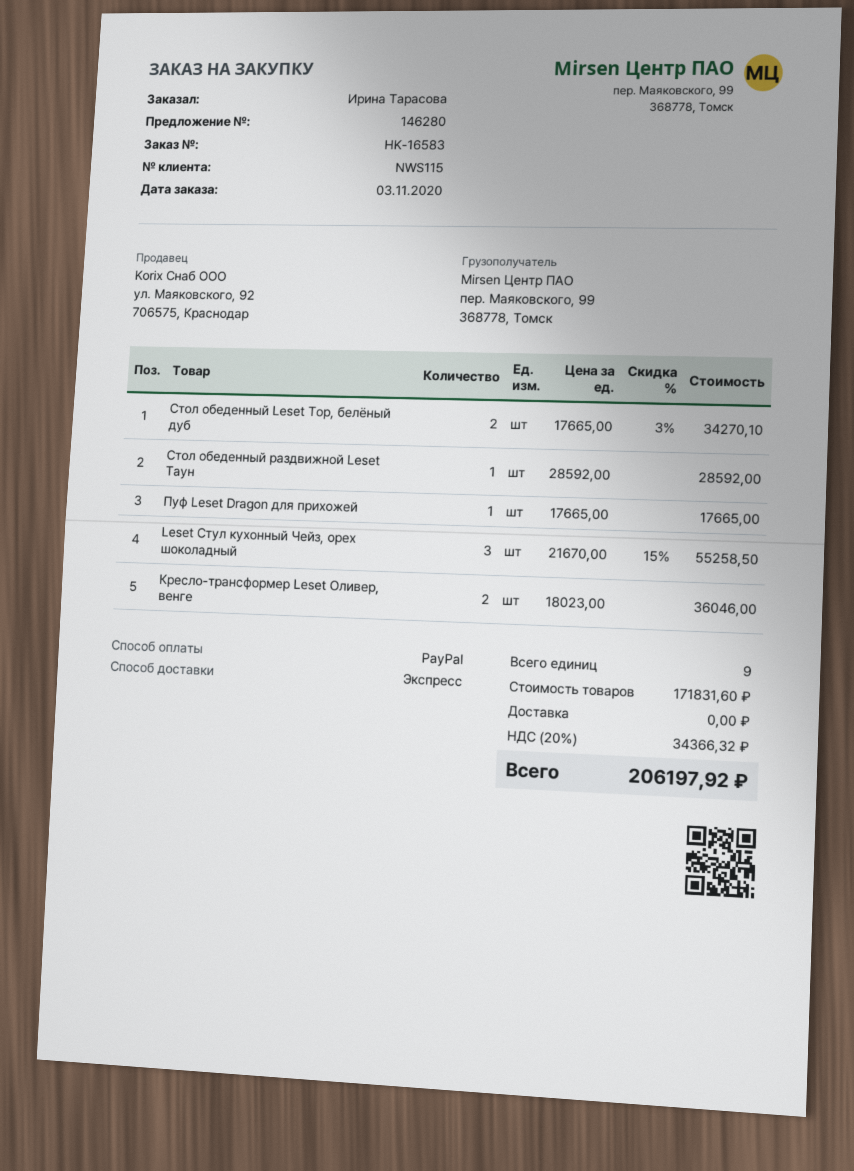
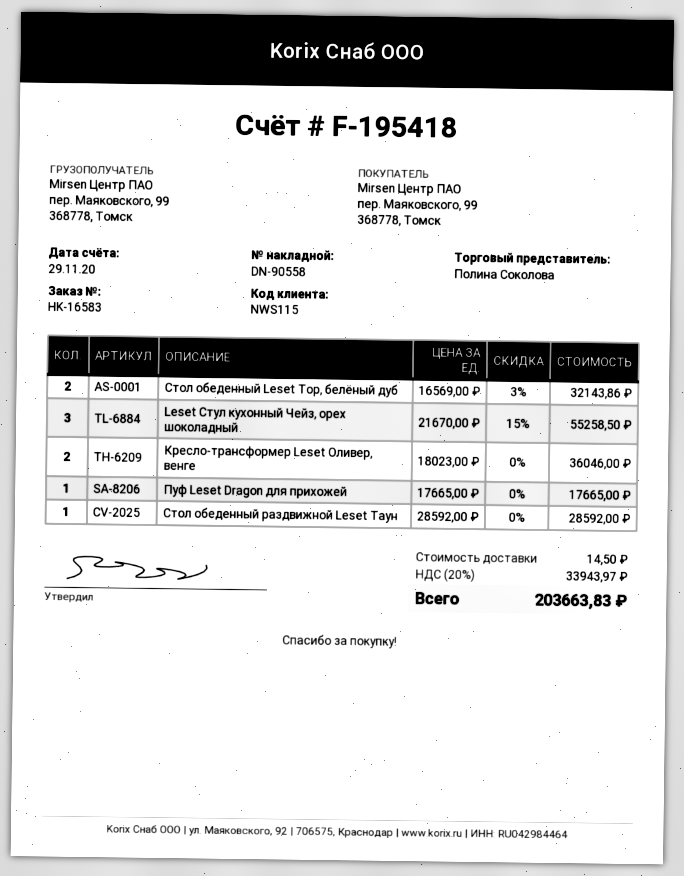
Стол обеденный Leset Тор, белёный дуб: 2 x 17665.00 - 3% = 34270.10 -> 2 x 16569.00 - 3% = 32143.86
shipping: 0.00 -> 14.50
tax: 20% = 34366.32 -> 20% = 33943.97
total: 206197.92 -> 203663.83

